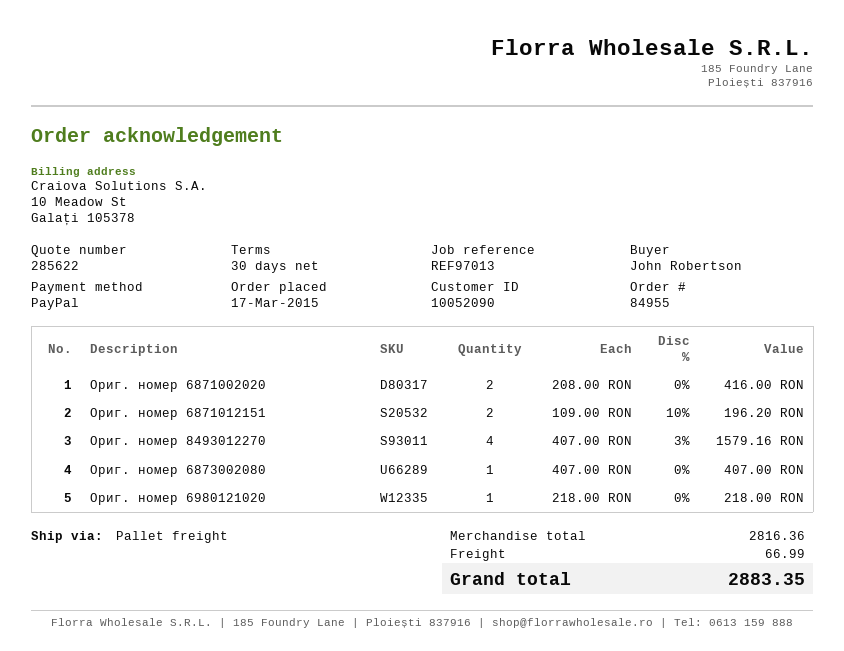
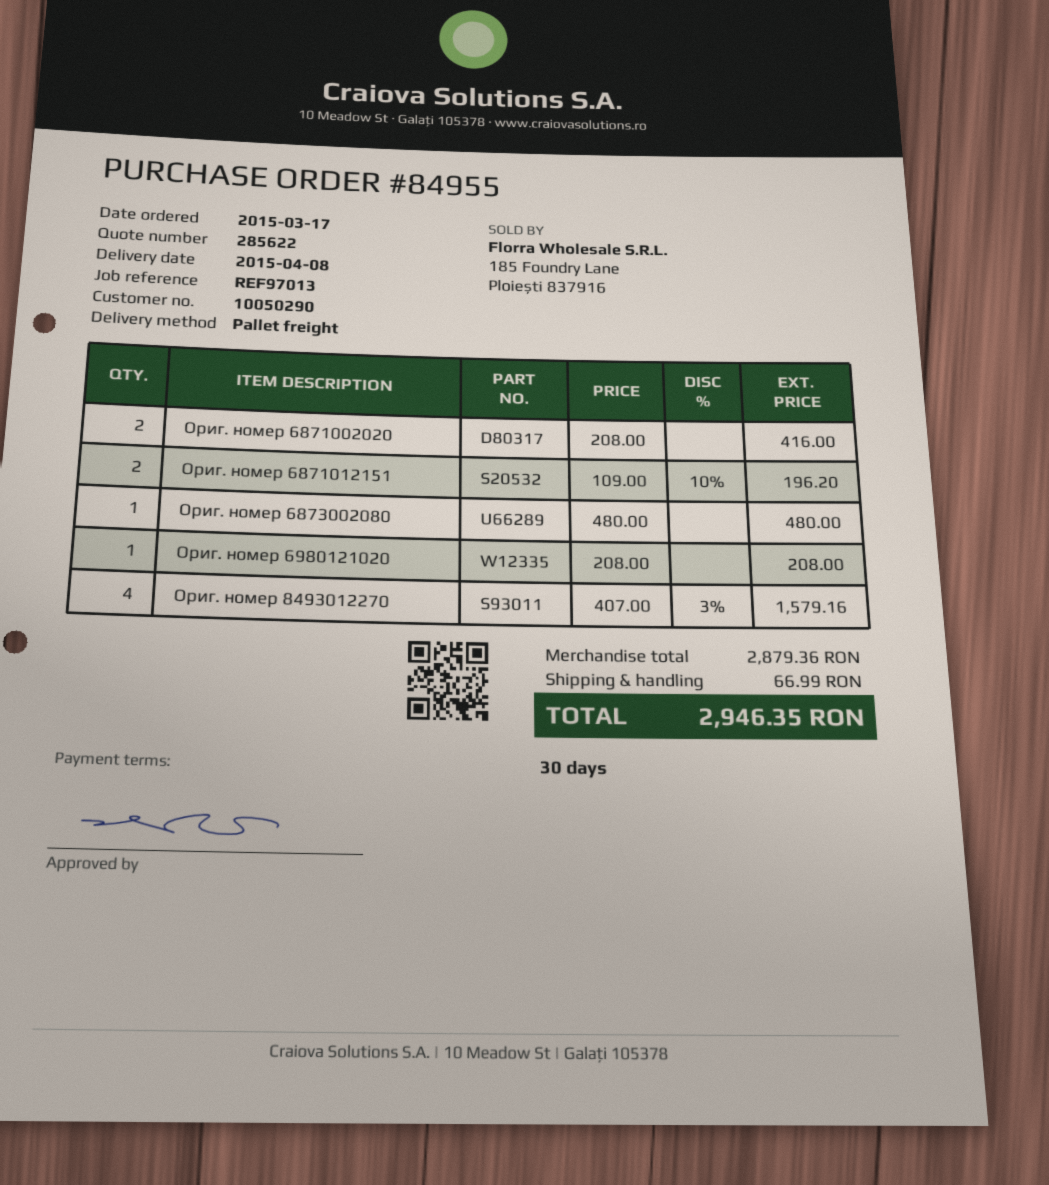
customer number: 10052090 -> 10050290
Ориг. номер 6873002080: 1 x 407.00 = 407.00 -> 1 x 480.00 = 480.00
Ориг. номер 6980121020: 1 x 218.00 = 218.00 -> 1 x 208.00 = 208.00
subtotal: 2816.36 -> 2879.36
total: 2883.35 -> 2946.35

